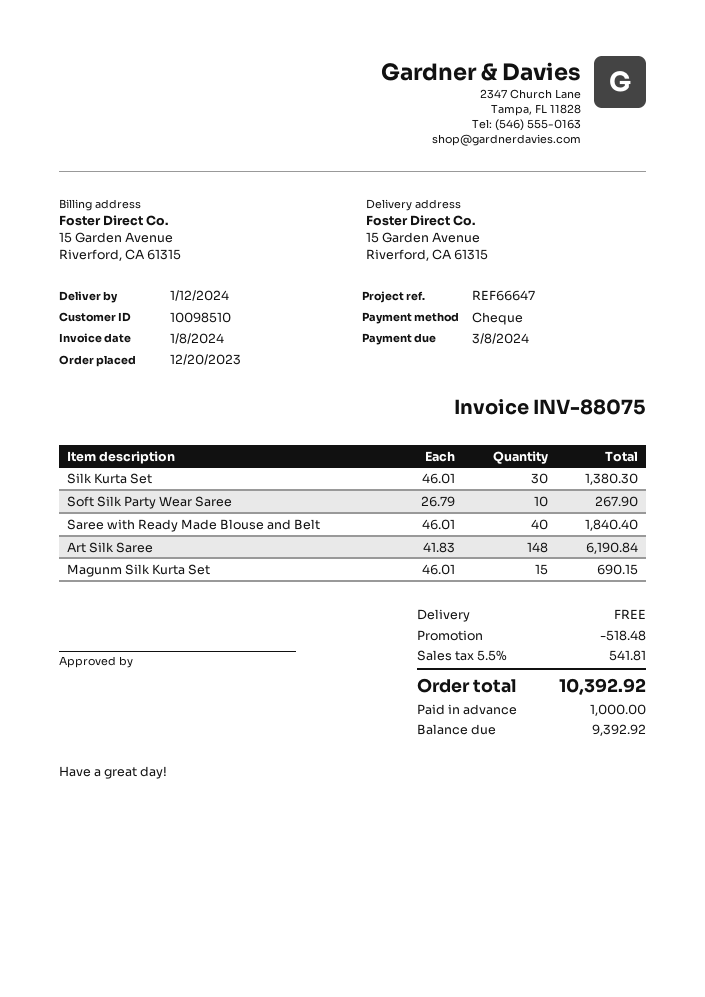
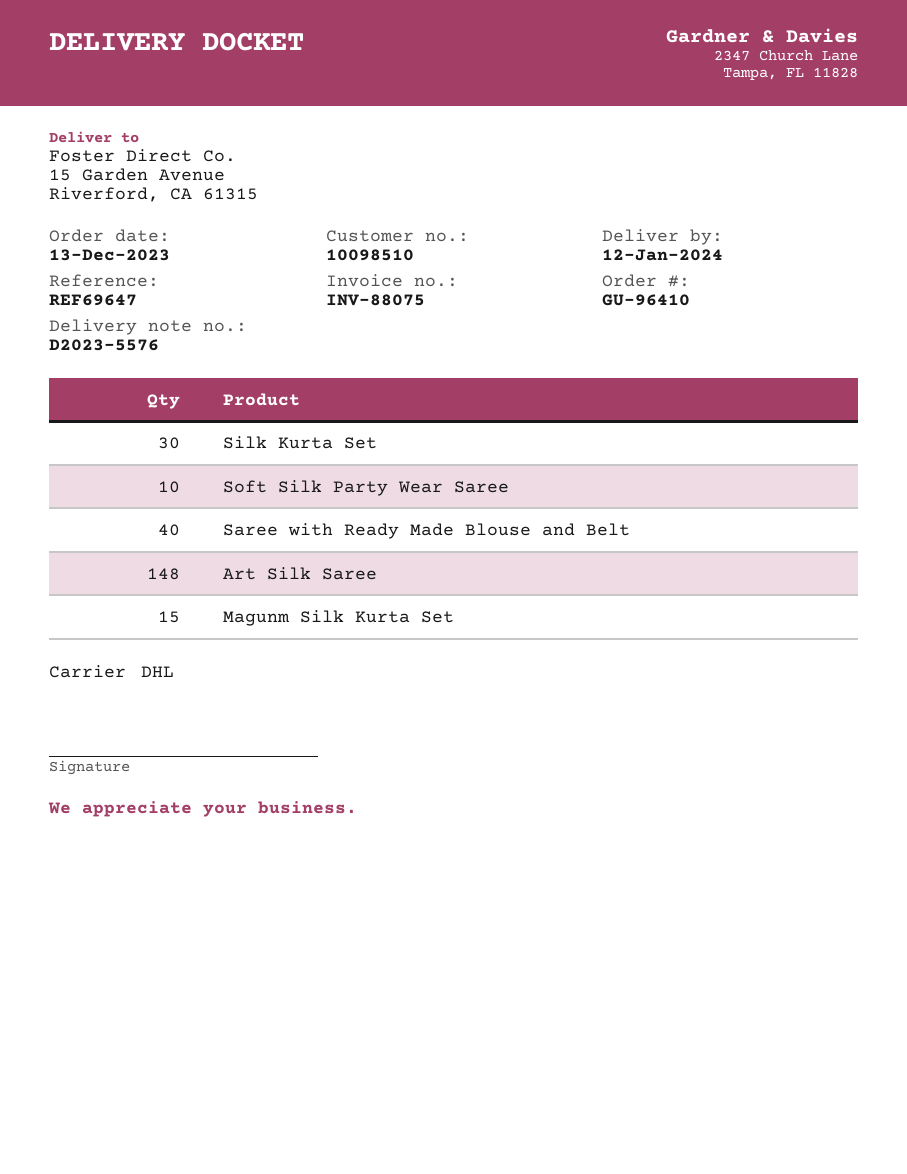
order date: 2023-12-20 -> 2023-12-13
reference: REF66647 -> REF69647

